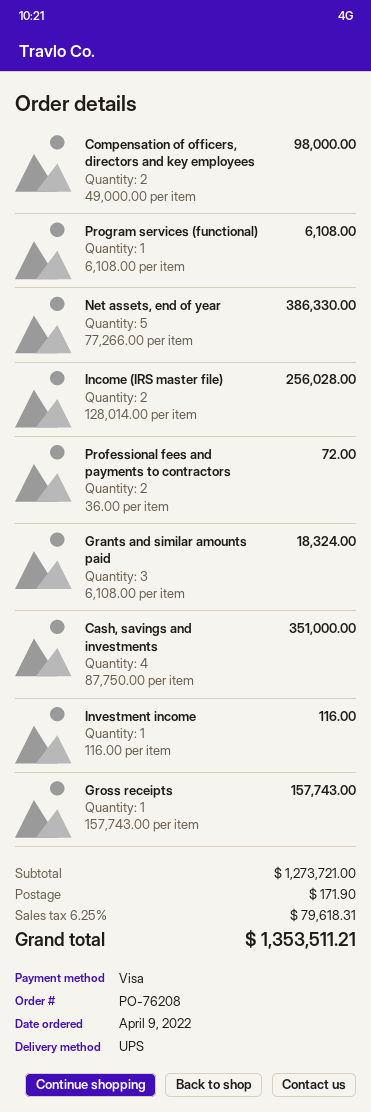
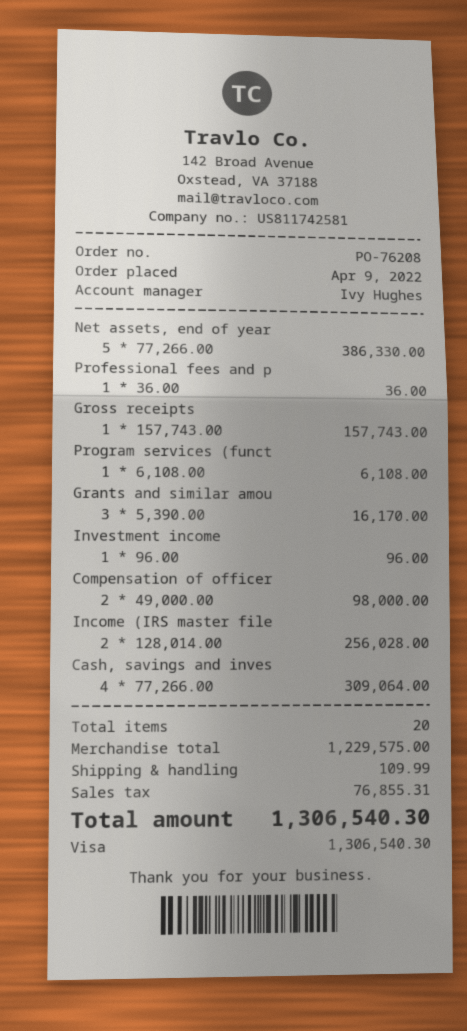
Professional fees and payments to contractors: 2 x 36.00 = 72.00 -> 1 x 36.00 = 36.00
Grants and similar amounts paid: 3 x 6108.00 = 18324.00 -> 3 x 5390.00 = 16170.00
Cash, savings and investments: 4 x 87750.00 = 351000.00 -> 4 x 77266.00 = 309064.00
Investment income: 1 x 116.00 = 116.00 -> 1 x 96.00 = 96.00
subtotal: 1273721.00 -> 1229575.00
shipping: 171.90 -> 109.99
tax: 79618.31 -> 76855.31
total: 1353511.21 -> 1306540.30

